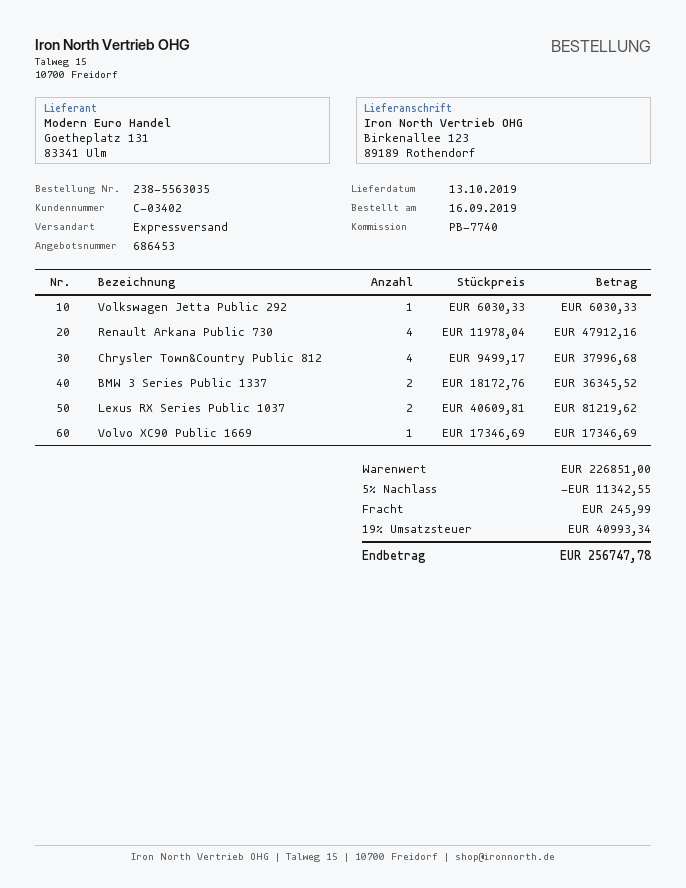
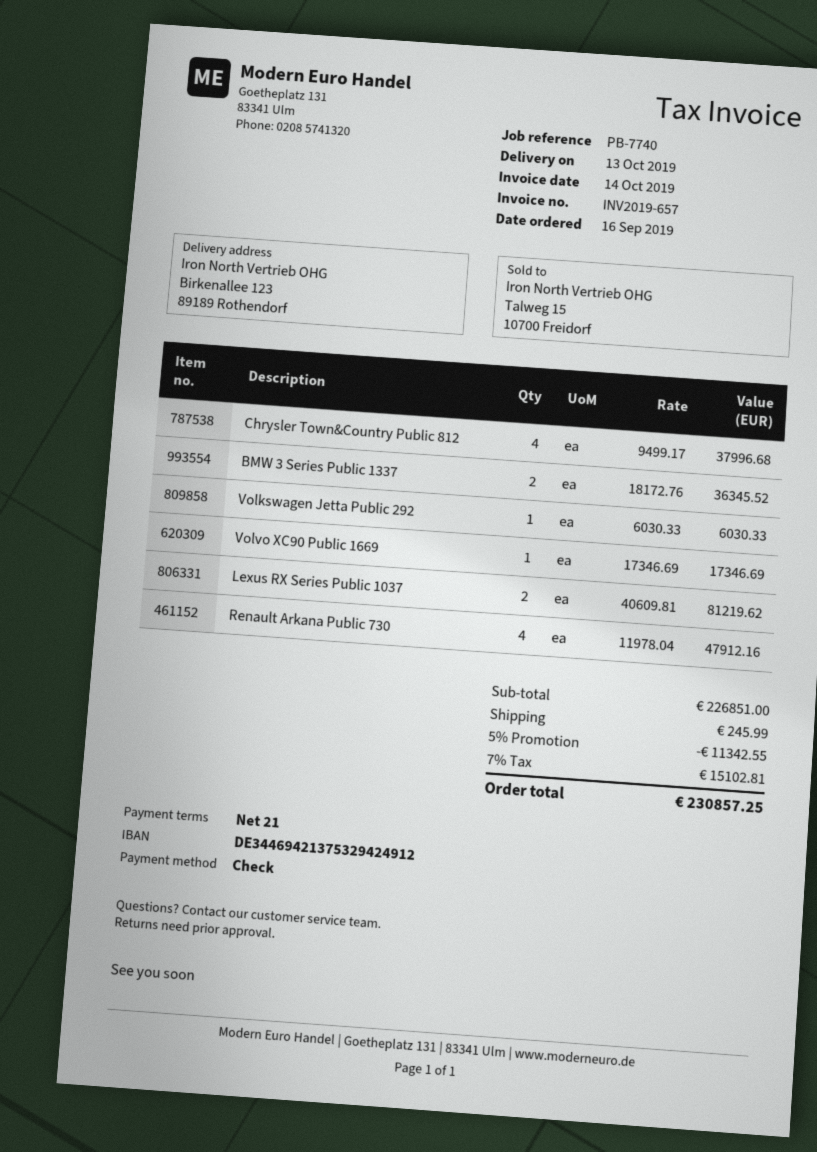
tax: 19% = 40993.34 -> 7% = 15102.81
total: 256747.78 -> 230857.25

